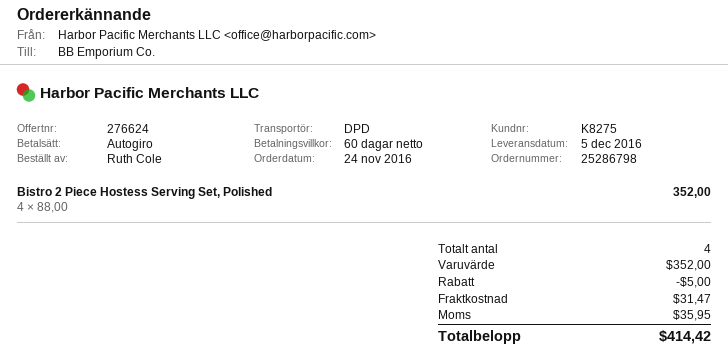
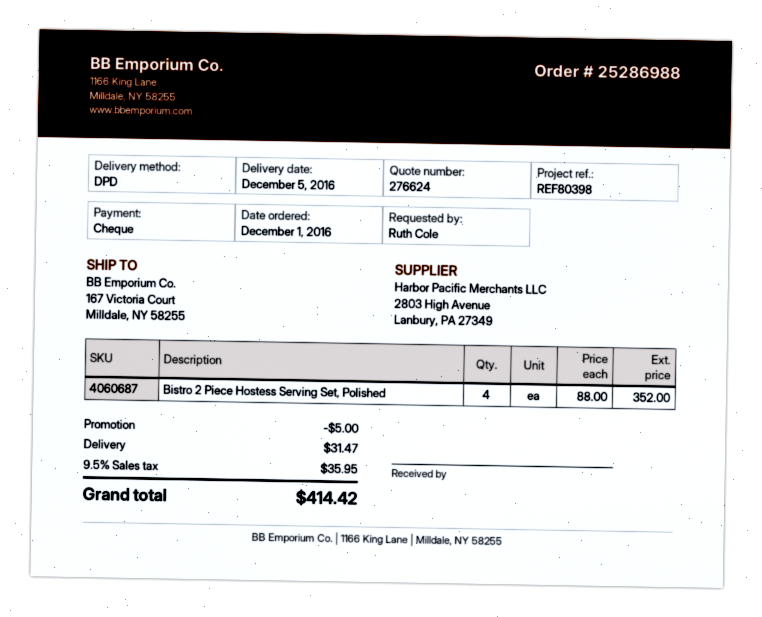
order number: 25286798 -> 25286988
order date: 2016-11-24 -> 2016-12-01
payment method: direct debit -> cheque

